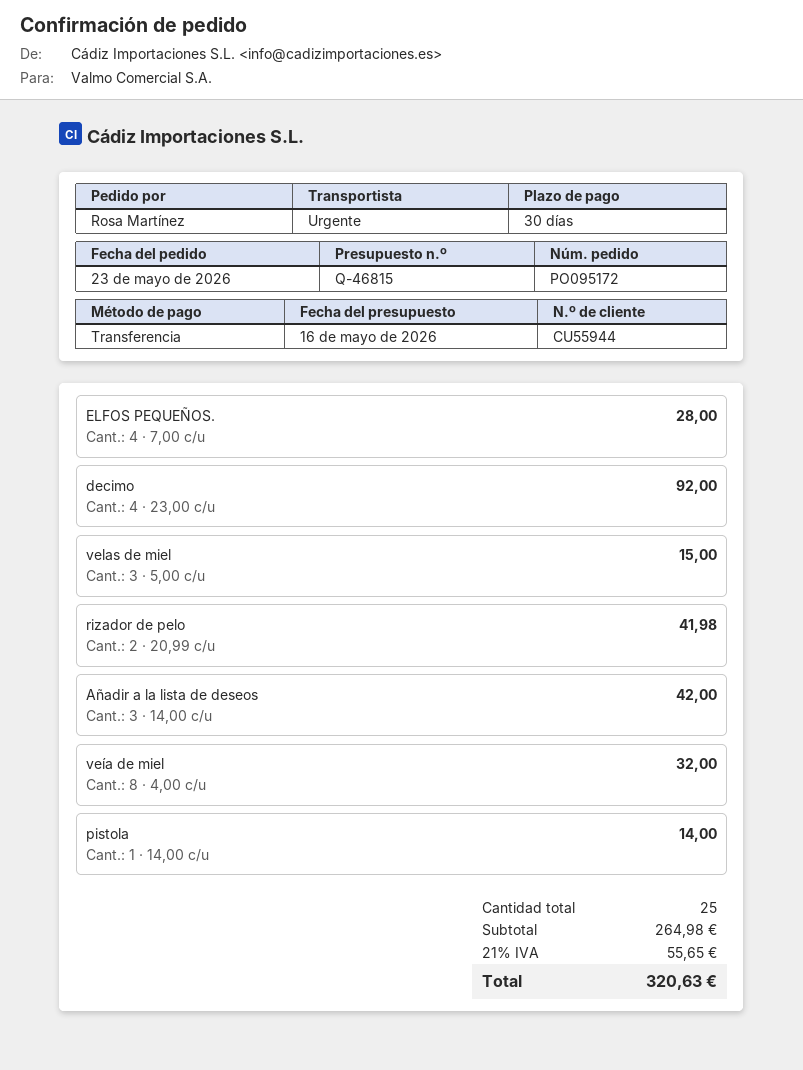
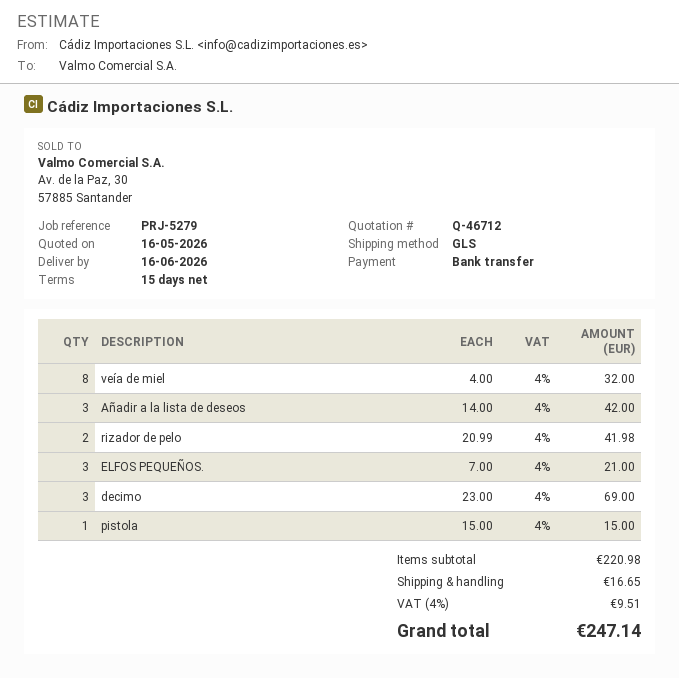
quote number: Q-46815 -> Q-46712
payment terms: 30 days -> 15 days
shipping method: express -> GLS
ELFOS PEQUEÑOS.: 4 x 7.00 = 28.00 -> 3 x 7.00 = 21.00
decimo: 4 x 23.00 = 92.00 -> 3 x 23.00 = 69.00
velas de miel: 3 x 5.00 = 15.00 -> none
pistola: 1 x 14.00 = 14.00 -> 1 x 15.00 = 15.00
subtotal: 264.98 -> 220.98
shipping: none -> 16.65
tax: 21% = 55.65 -> 4% = 9.51
total: 320.63 -> 247.14

